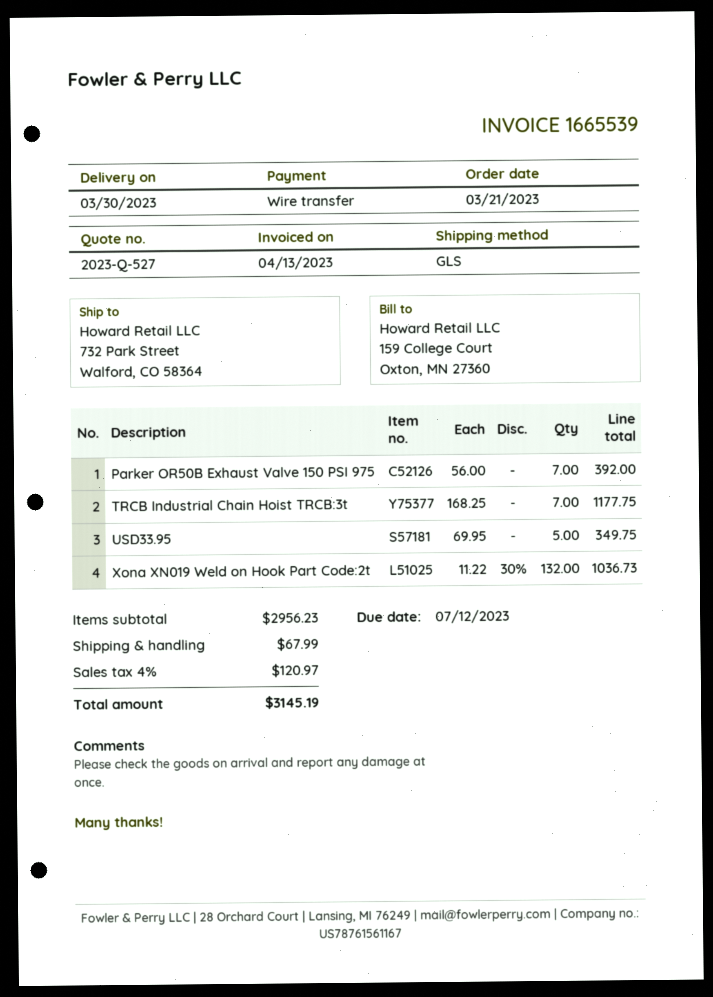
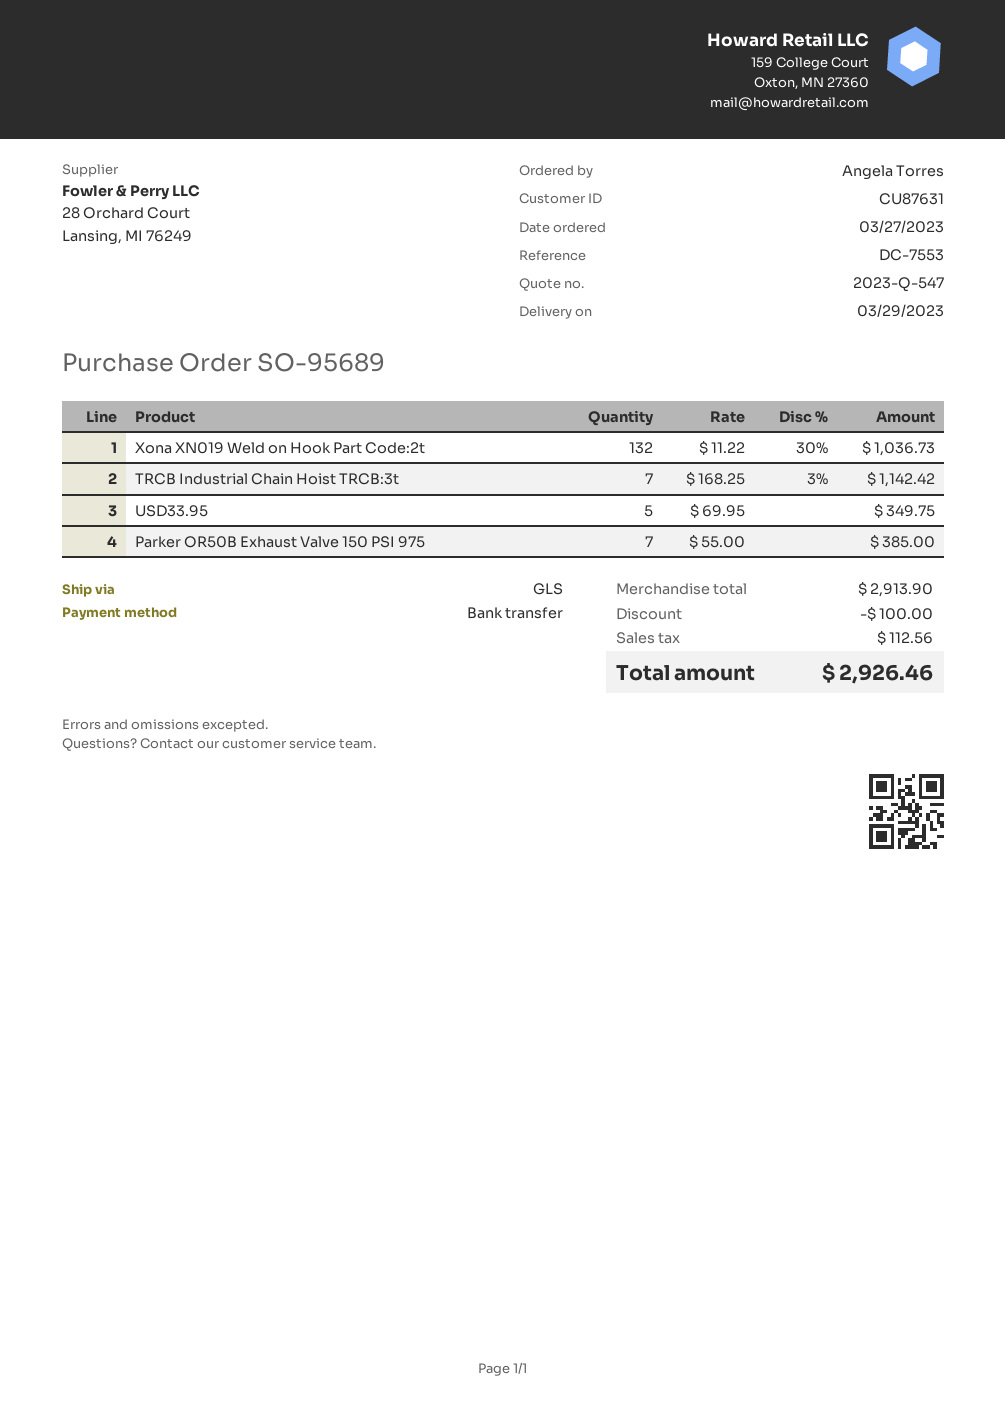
quote number: 2023-Q-527 -> 2023-Q-547
order date: 2023-03-21 -> 2023-03-27
delivery date: 2023-03-30 -> 2023-03-29
Parker OR50B Exhaust Valve 150 PSI 975: 7 x 56.00 = 392.00 -> 7 x 55.00 = 385.00
TRCB Industrial Chain Hoist TRCB:3t: 7 x 168.25 = 1177.75 -> 7 x 168.25 - 3% = 1142.42
subtotal: 2956.23 -> 2913.90
discount: none -> 100.00
shipping: 67.99 -> none
tax: 120.97 -> 112.56
total: 3145.19 -> 2926.46

